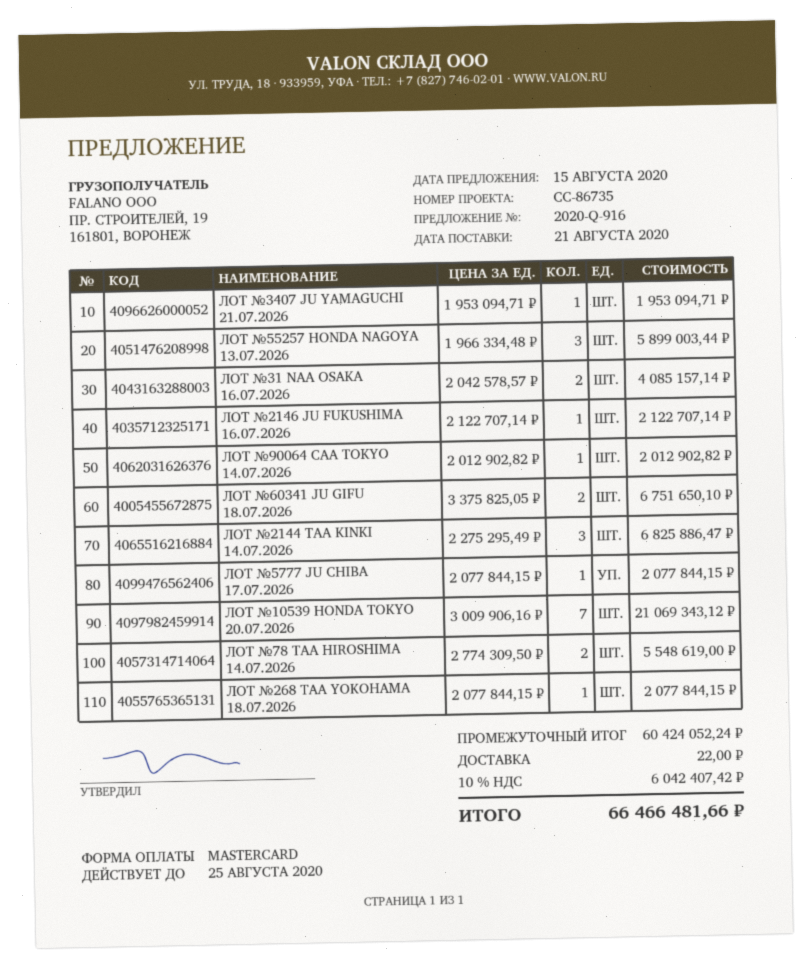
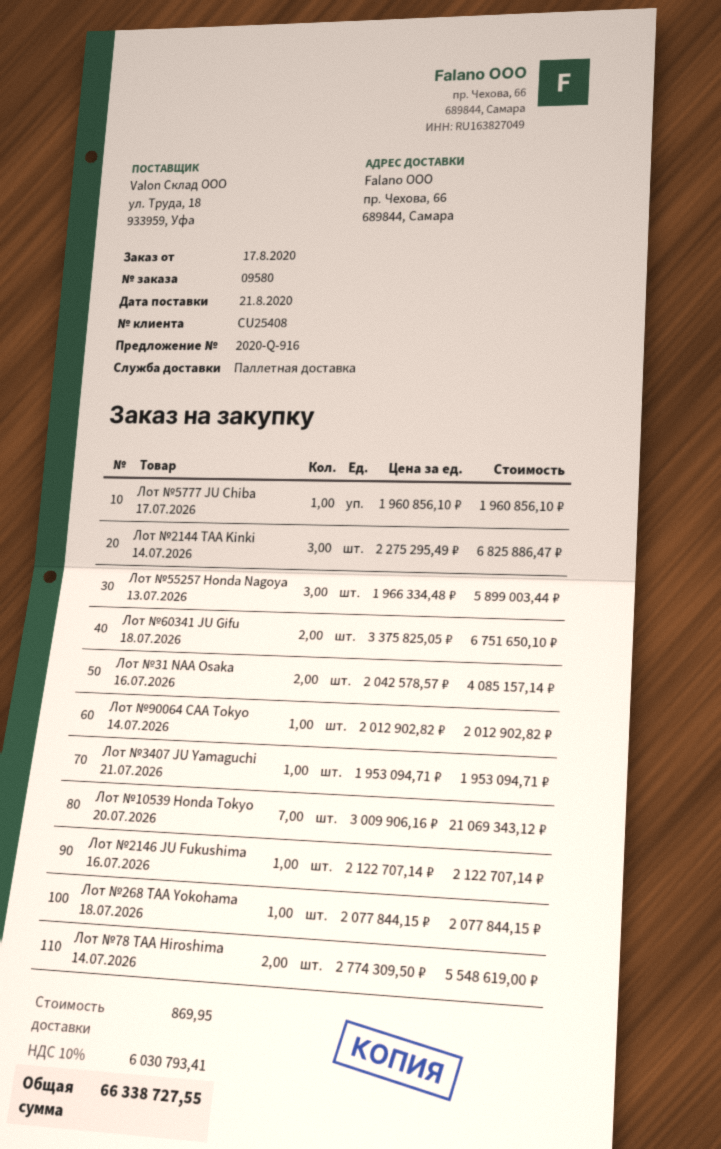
ship to: ПР. СТРОИТЕЛЕЙ, 19, 161801, ВОРОНЕЖ -> пр. Чехова, 66, 689844, Самара
ЛОТ №5777 JU CHIBA 17.07.2026: 1 x 2077844.15 = 2077844.15 -> 1 x 1960856.10 = 1960856.10
shipping: 22.00 -> 869.95
tax: 10% = 6042407.42 -> 10% = 6030793.41
total: 66466481.66 -> 66338727.55

